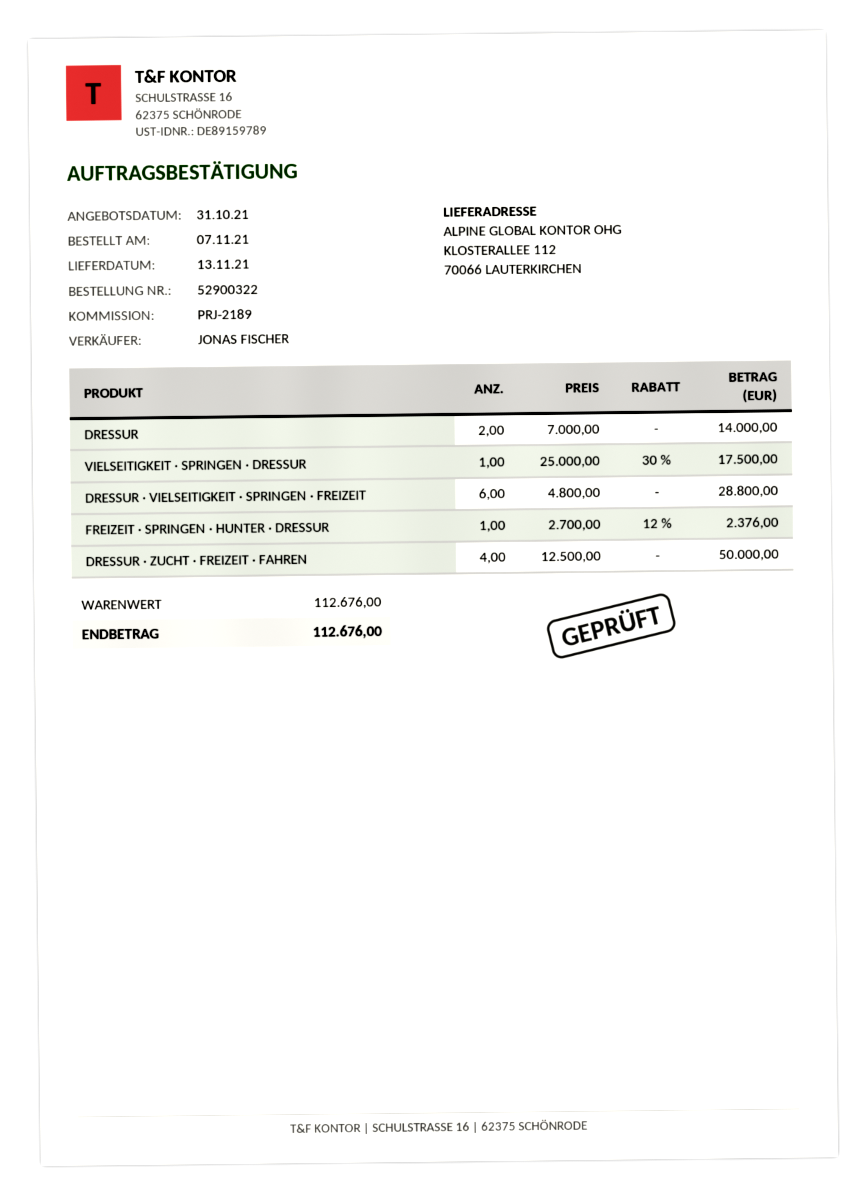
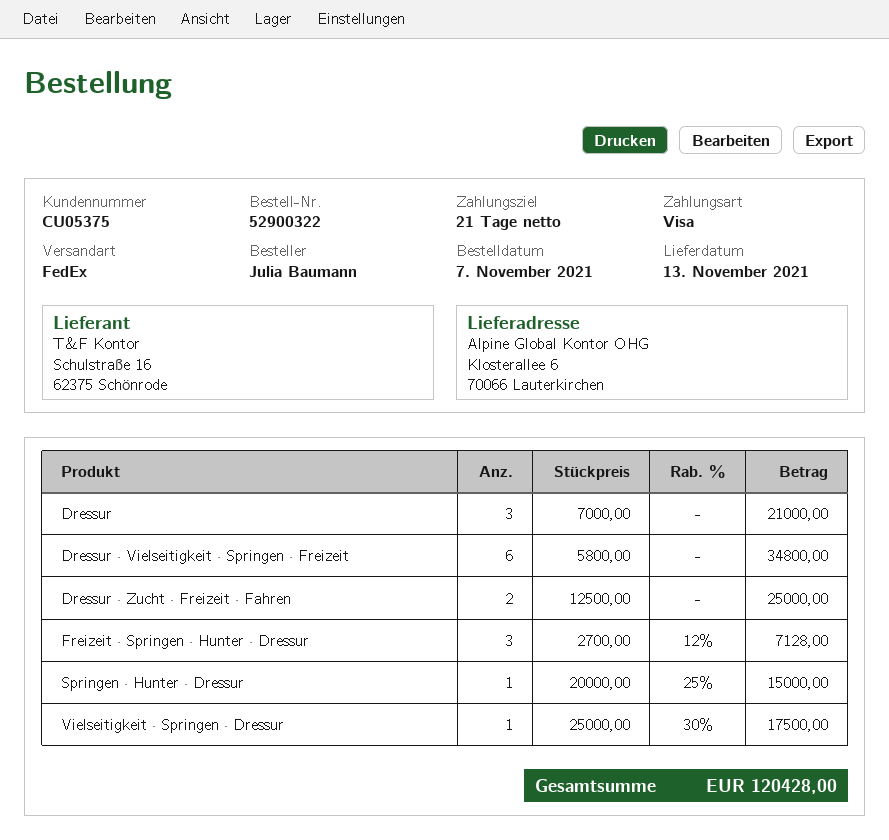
ship to: KLOSTERALLEE 112, 70066 LAUTERKIRCHEN -> Klosterallee 6, 70066 Lauterkirchen
DRESSUR: 2 x 7000.00 = 14000.00 -> 3 x 7000.00 = 21000.00
DRESSUR · VIELSEITIGKEIT · SPRINGEN · FREIZEIT: 6 x 4800.00 = 28800.00 -> 6 x 5800.00 = 34800.00
FREIZEIT · SPRINGEN · HUNTER · DRESSUR: 1 x 2700.00 - 12% = 2376.00 -> 3 x 2700.00 - 12% = 7128.00
DRESSUR · ZUCHT · FREIZEIT · FAHREN: 4 x 12500.00 = 50000.00 -> 2 x 12500.00 = 25000.00
Springen · Hunter · Dressur: none -> 1 x 20000.00 - 25% = 15000.00
total: 112676.00 -> 120428.00

